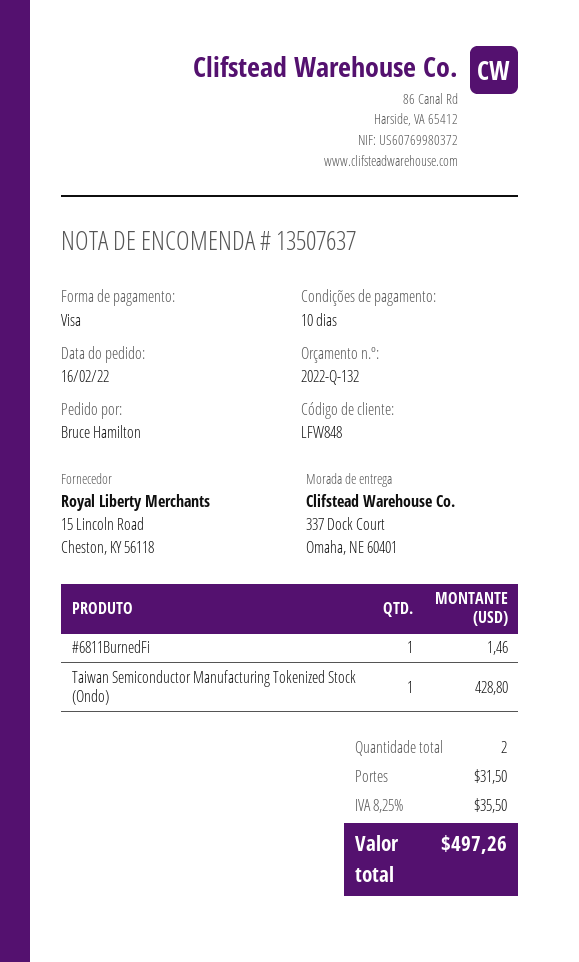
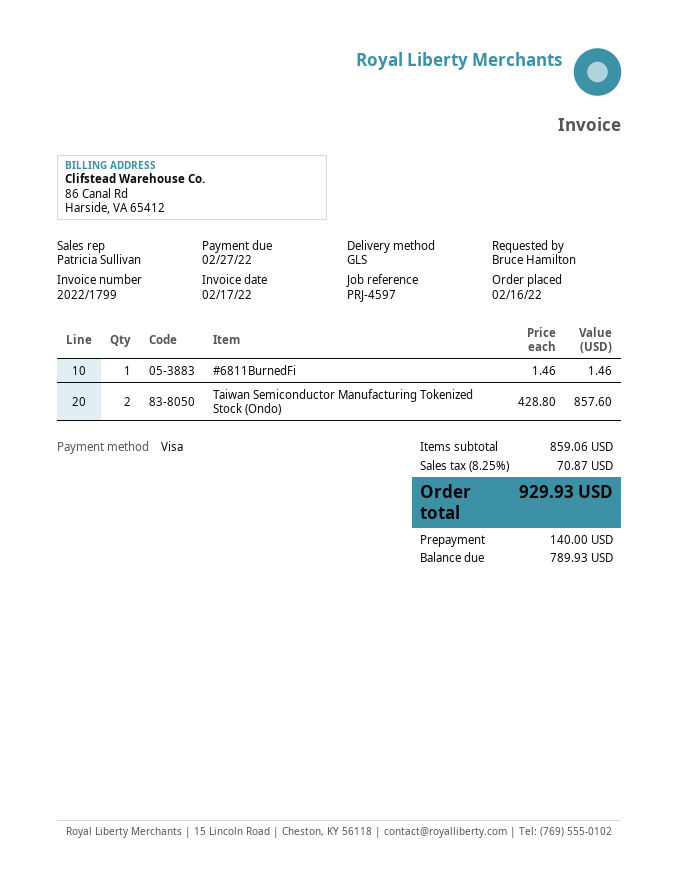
Taiwan Semiconductor Manufacturing Tokenized Stock (Ondo): 1 for 428.80 -> 2 for 857.60
shipping: 31.50 -> none
tax: 8.25% = 35.50 -> 8.25% = 70.87
total: 497.26 -> 929.93

